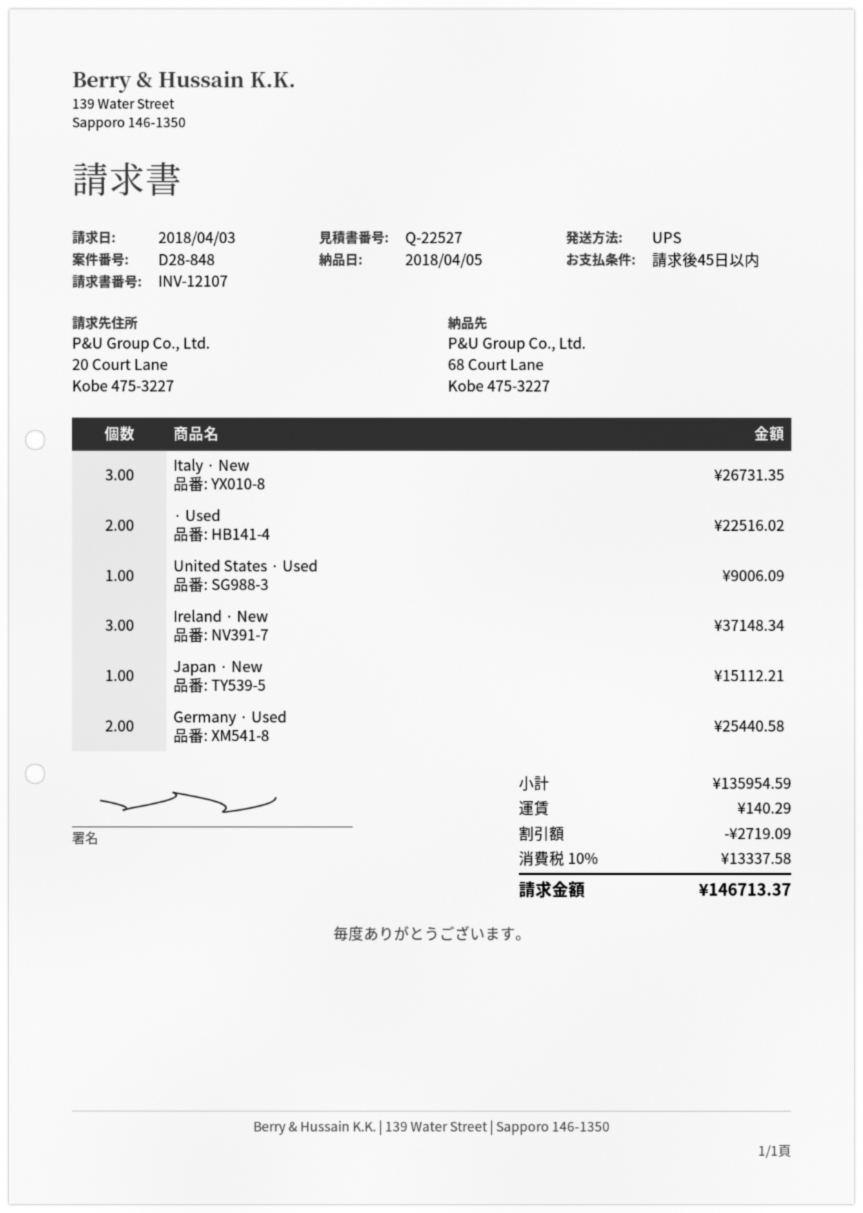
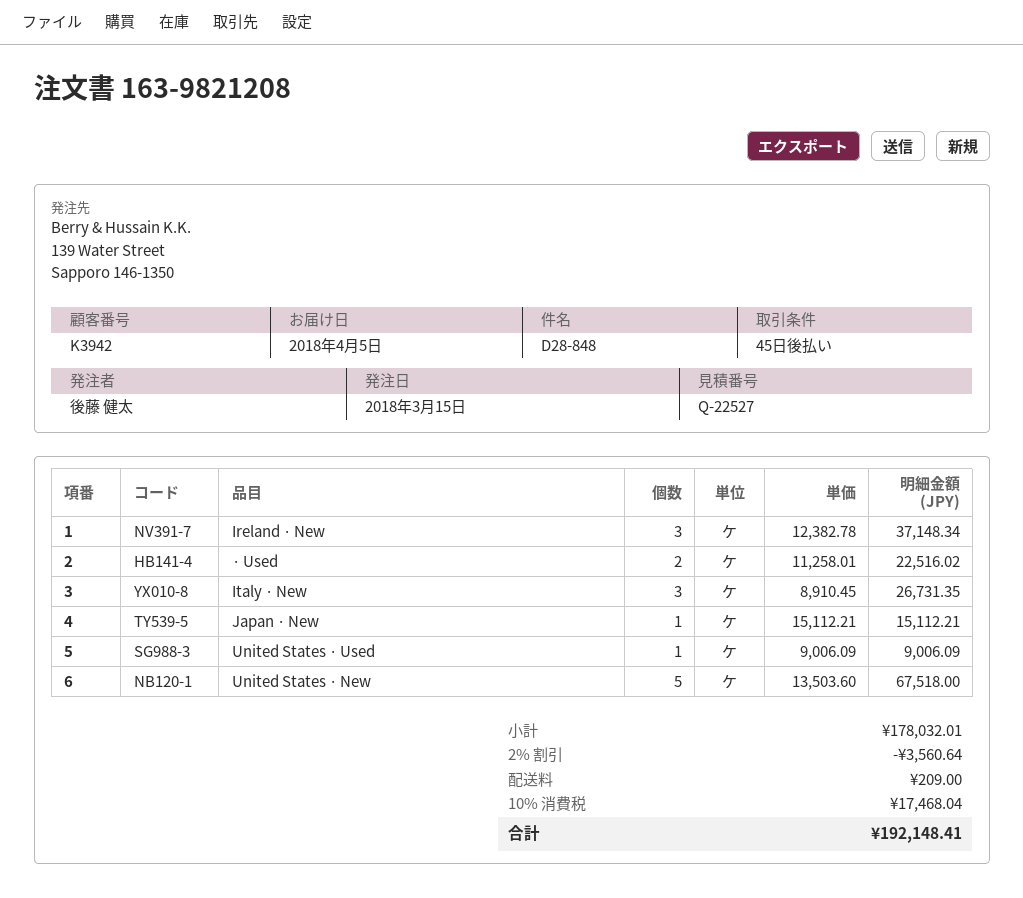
Germany · Used: 2 for 25440.58 -> none
United States · New: none -> 5 for 67518.00
subtotal: 135954.59 -> 178032.01
discount: 2719.09 -> 3560.64
shipping: 140.29 -> 209.00
tax: 10% = 13337.58 -> 10% = 17468.04
total: 146713.37 -> 192148.41

